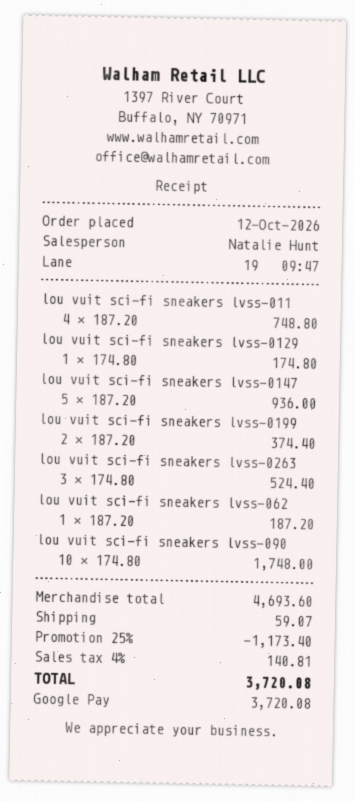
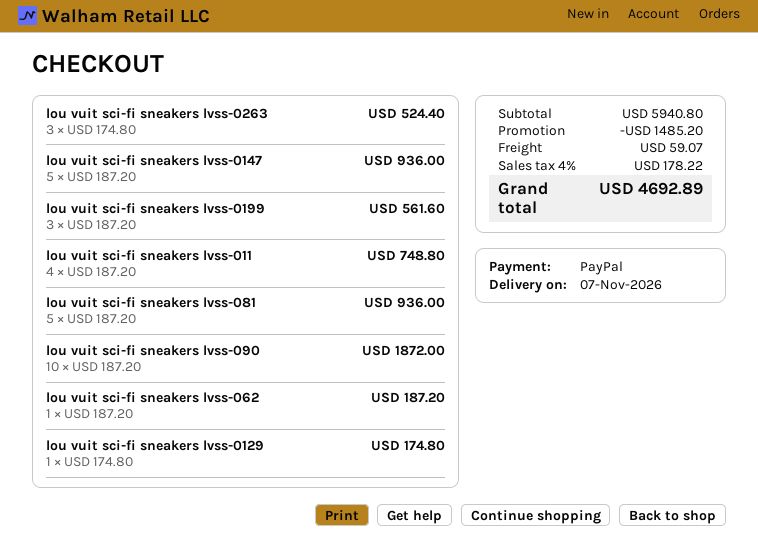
payment method: Google Pay -> PayPal
lou vuit sci-fi sneakers lvss-0199: 2 x 187.20 = 374.40 -> 3 x 187.20 = 561.60
lou vuit sci-fi sneakers lvss-090: 10 x 174.80 = 1748.00 -> 10 x 187.20 = 1872.00
lou vuit sci-fi sneakers lvss-081: none -> 5 x 187.20 = 936.00
subtotal: 4693.60 -> 5940.80
discount: 1173.40 -> 1485.20
tax: 4% = 140.81 -> 4% = 178.22
total: 3720.08 -> 4692.89

